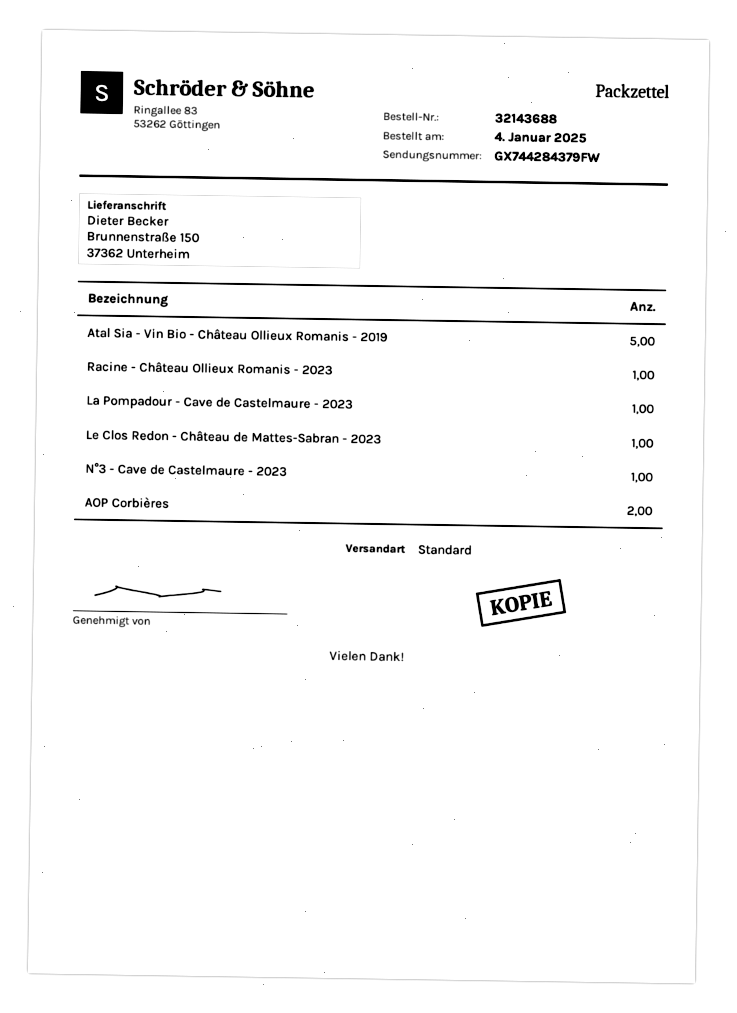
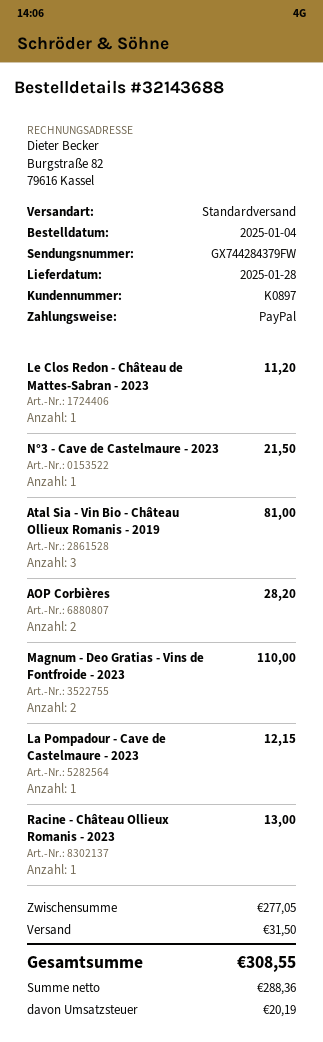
Atal Sia - Vin Bio - Château Ollieux Romanis - 2019: 5 -> 3
Magnum - Deo Gratias - Vins de Fontfroide - 2023: none -> 2

